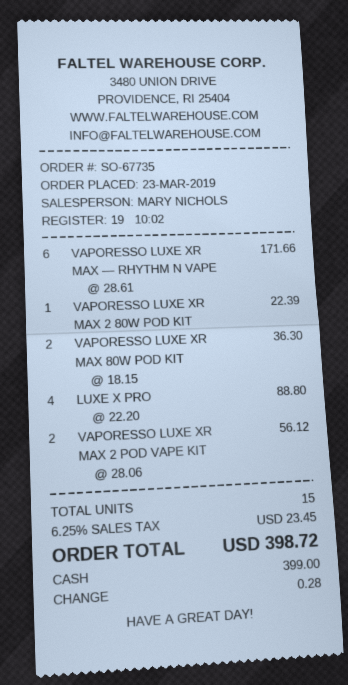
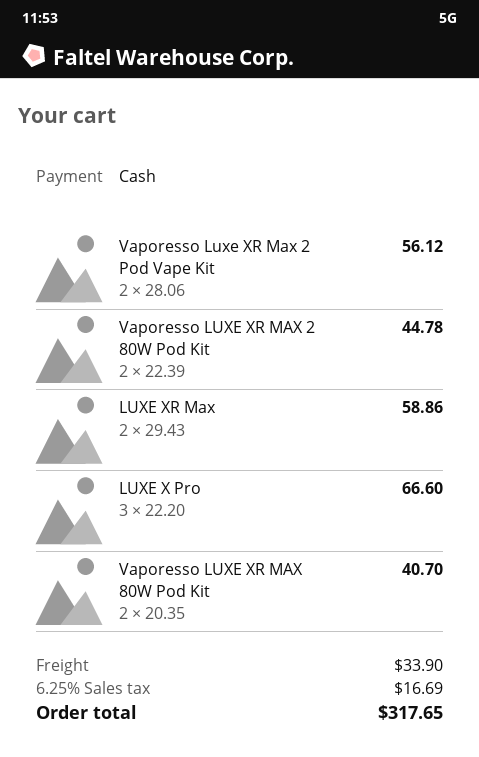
VAPORESSO LUXE XR MAX — RHYTHM N VAPE: 6 x 28.61 = 171.66 -> none
VAPORESSO LUXE XR MAX 2 80W POD KIT: 1 x 22.39 = 22.39 -> 2 x 22.39 = 44.78
VAPORESSO LUXE XR MAX 80W POD KIT: 2 x 18.15 = 36.30 -> 2 x 20.35 = 40.70
LUXE X PRO: 4 x 22.20 = 88.80 -> 3 x 22.20 = 66.60
LUXE XR Max: none -> 2 x 29.43 = 58.86
shipping: none -> 33.90
tax: 6.25% = 23.45 -> 6.25% = 16.69
total: 398.72 -> 317.65

